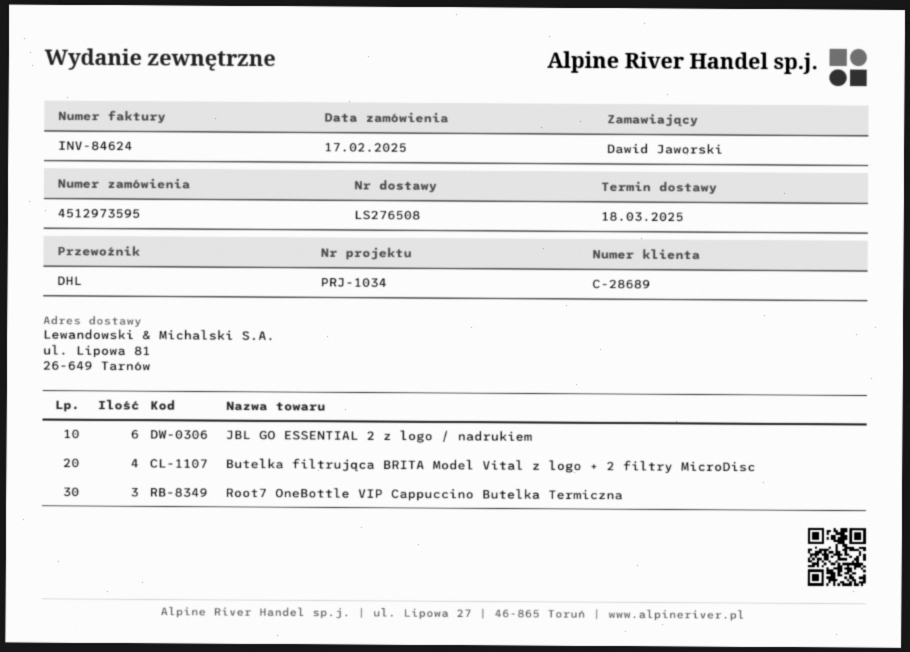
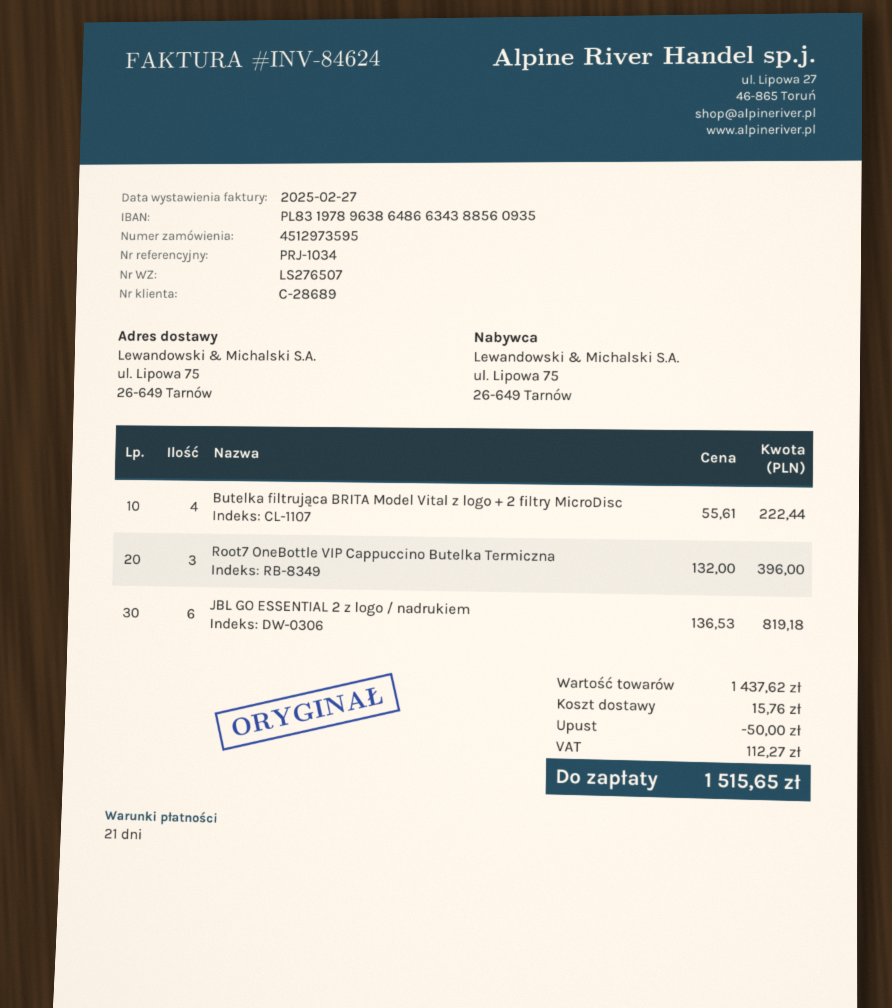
delivery note number: LS276508 -> LS276507
ship to: ul. Lipowa 81, 26-649 Tarnów -> ul. Lipowa 75, 26-649 Tarnów

